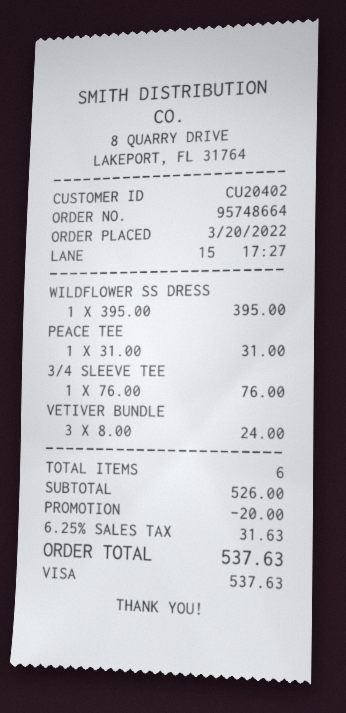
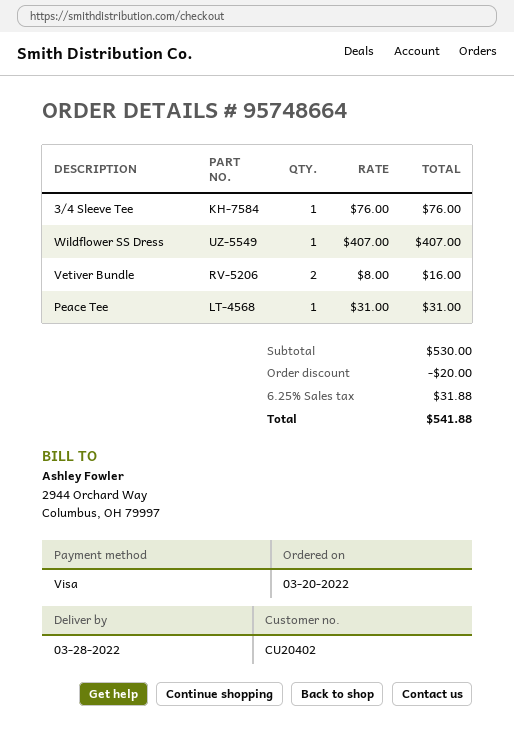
WILDFLOWER SS DRESS: 1 x 395.00 = 395.00 -> 1 x 407.00 = 407.00
VETIVER BUNDLE: 3 x 8.00 = 24.00 -> 2 x 8.00 = 16.00
subtotal: 526.00 -> 530.00
tax: 6.25% = 31.63 -> 6.25% = 31.88
total: 537.63 -> 541.88

